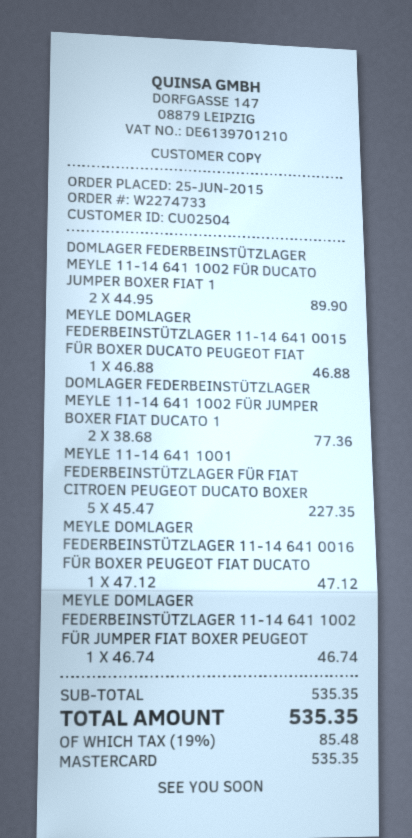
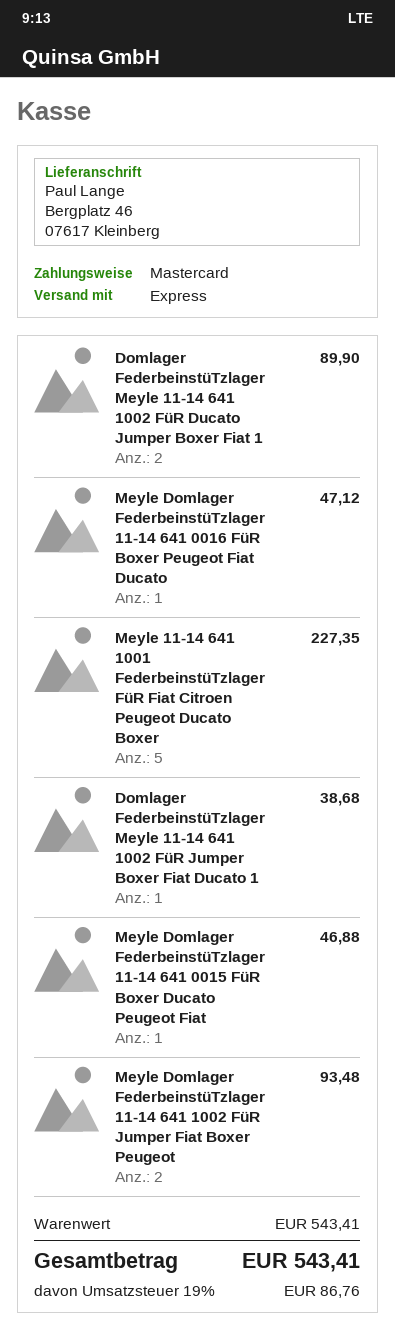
DOMLAGER FEDERBEINSTÜTZLAGER MEYLE 11-14 641 1002 FÜR JUMPER BOXER FIAT DUCATO 1: 2 for 77.36 -> 1 for 38.68
MEYLE DOMLAGER FEDERBEINSTÜTZLAGER 11-14 641 1002 FÜR JUMPER FIAT BOXER PEUGEOT: 1 for 46.74 -> 2 for 93.48
subtotal: 535.35 -> 543.41
tax: 19% = 85.48 -> 19% = 86.76
total: 535.35 -> 543.41

